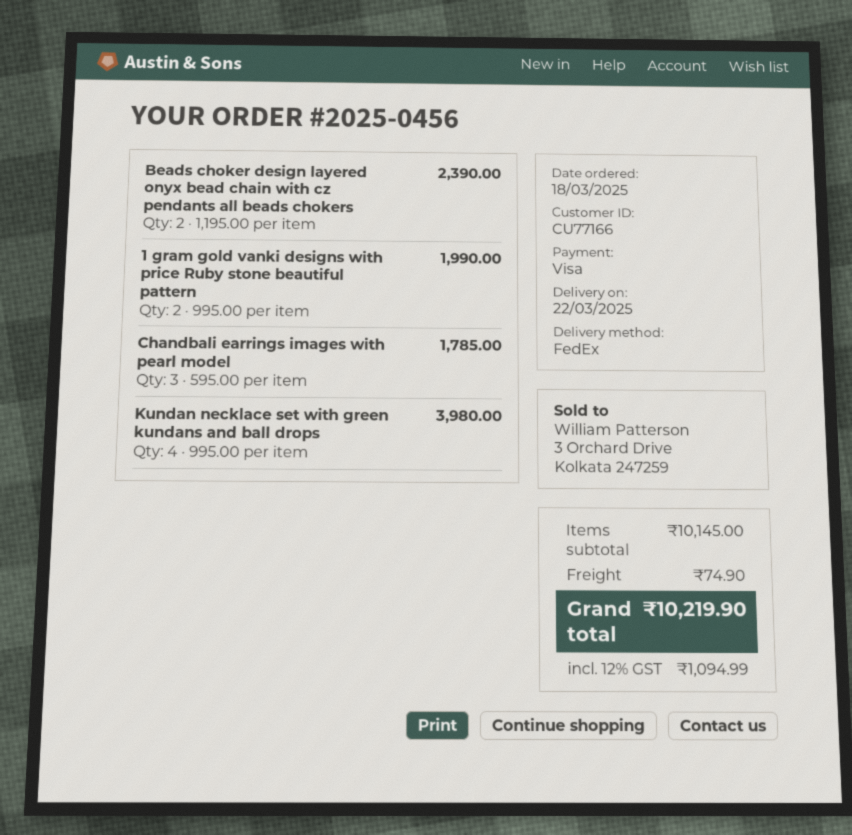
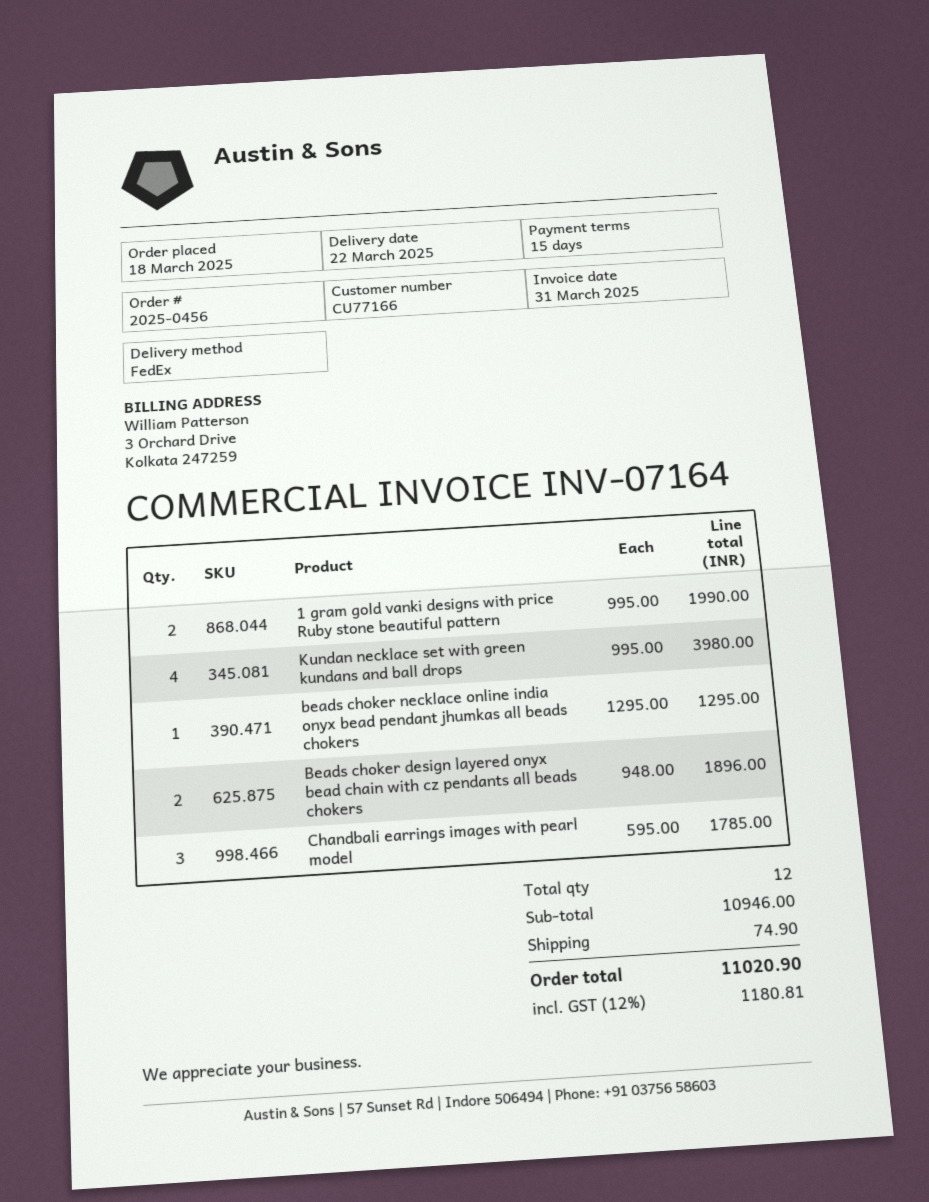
Beads choker design layered onyx bead chain with cz pendants all beads chokers: 2 x 1195.00 = 2390.00 -> 2 x 948.00 = 1896.00
beads choker necklace online india onyx bead pendant jhumkas all beads chokers: none -> 1 x 1295.00 = 1295.00
subtotal: 10145.00 -> 10946.00
tax: 12% = 1094.99 -> 12% = 1180.81
total: 10219.90 -> 11020.90

